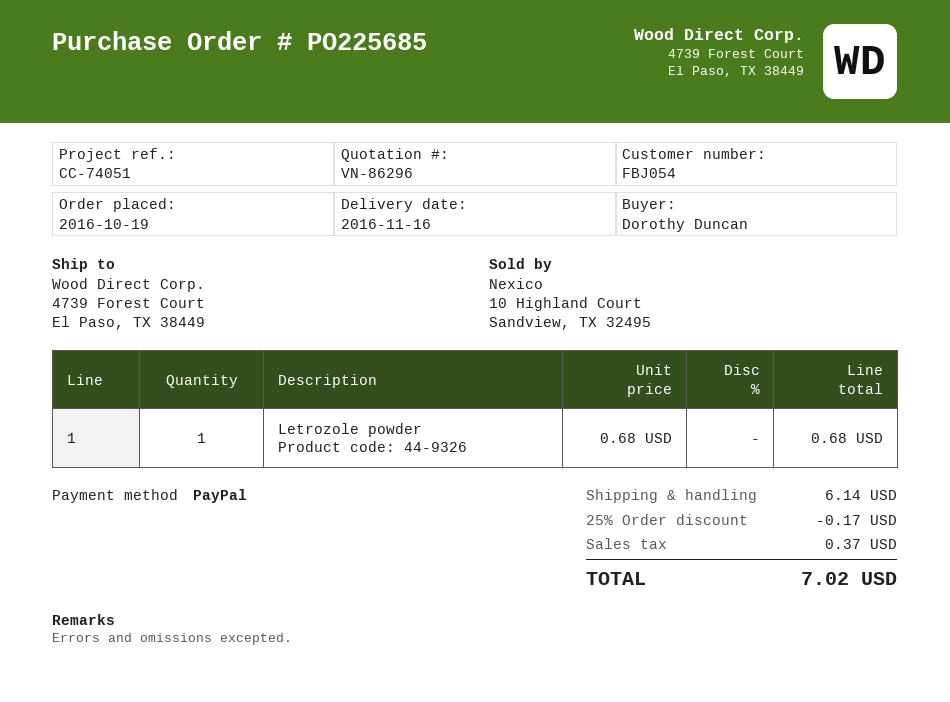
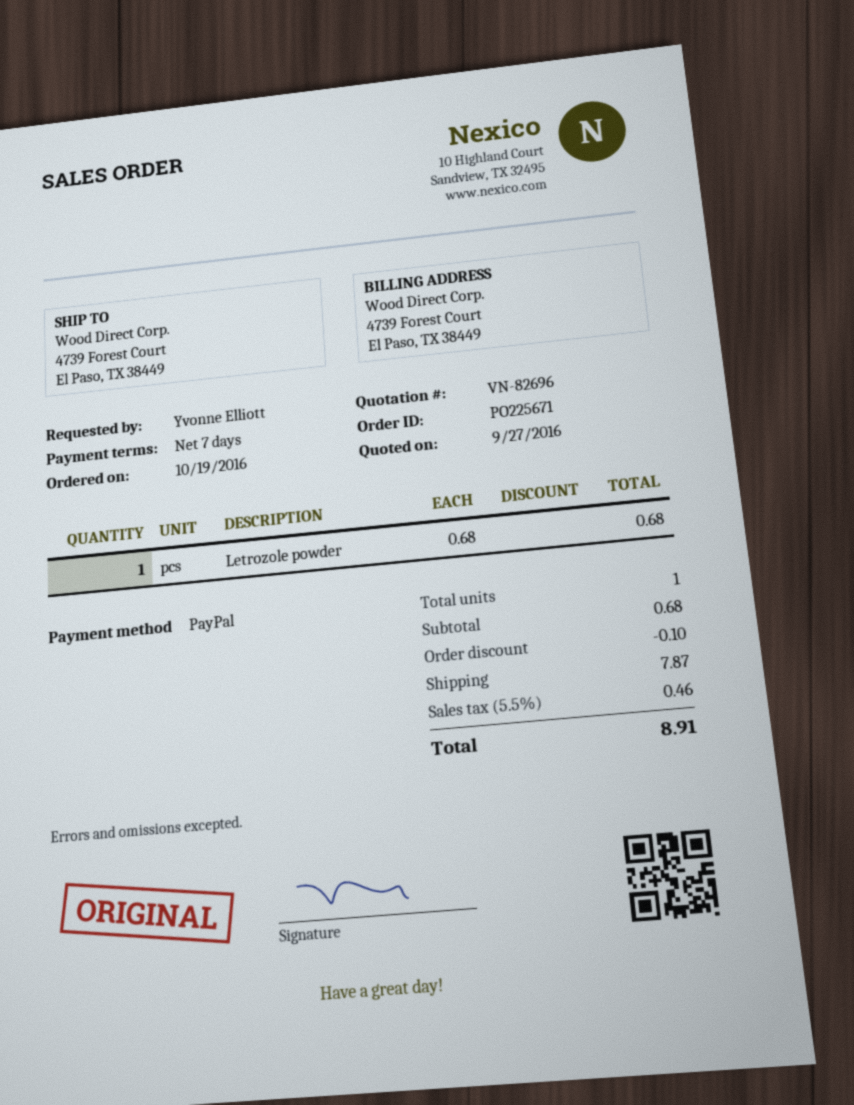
quote number: VN-86296 -> VN-82696
order number: PO225685 -> PO225671
ordered by: Dorothy Duncan -> Yvonne Elliott
discount: 0.17 -> 0.10
shipping: 6.14 -> 7.87
tax: 0.37 -> 0.46
total: 7.02 -> 8.91

